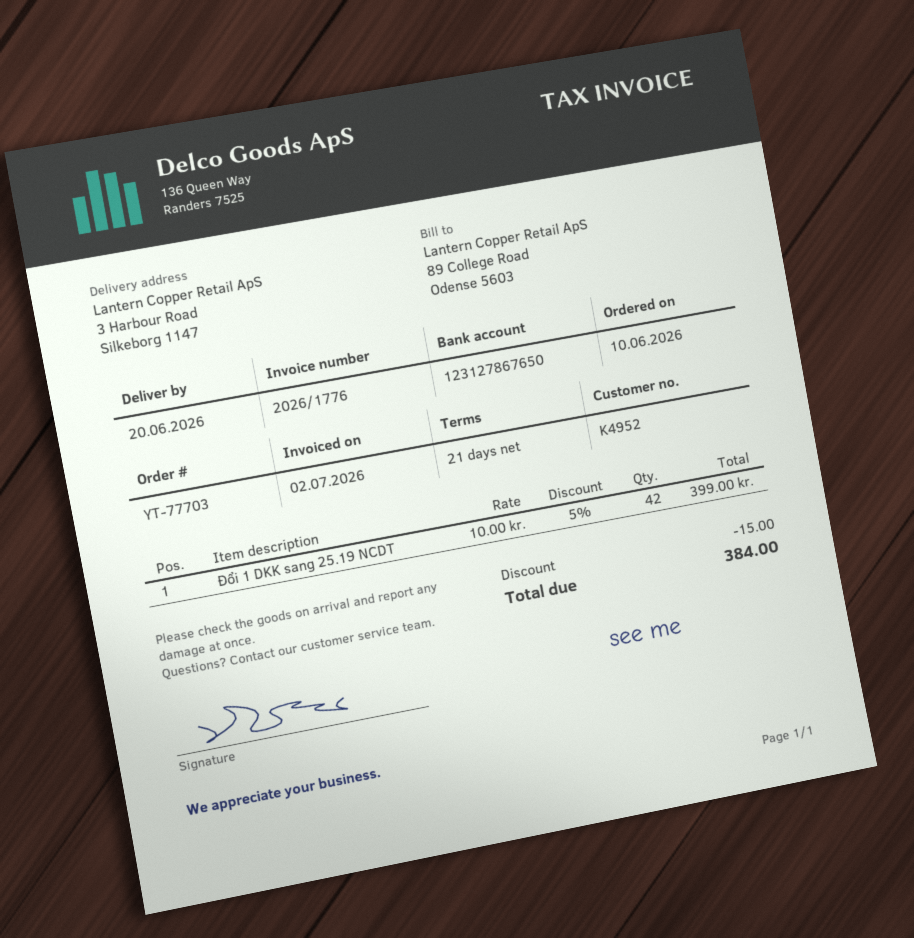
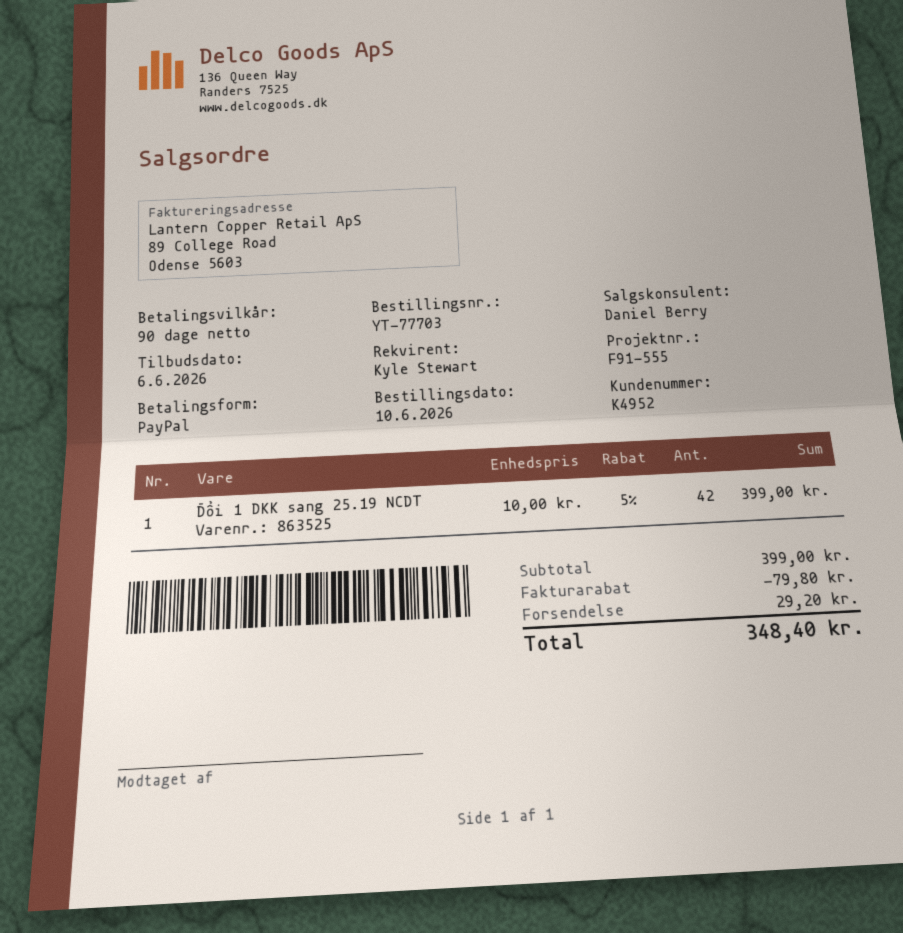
payment terms: 21 days -> 90 days
discount: 15.00 -> 79.80
shipping: none -> 29.20
total: 384.00 -> 348.40

